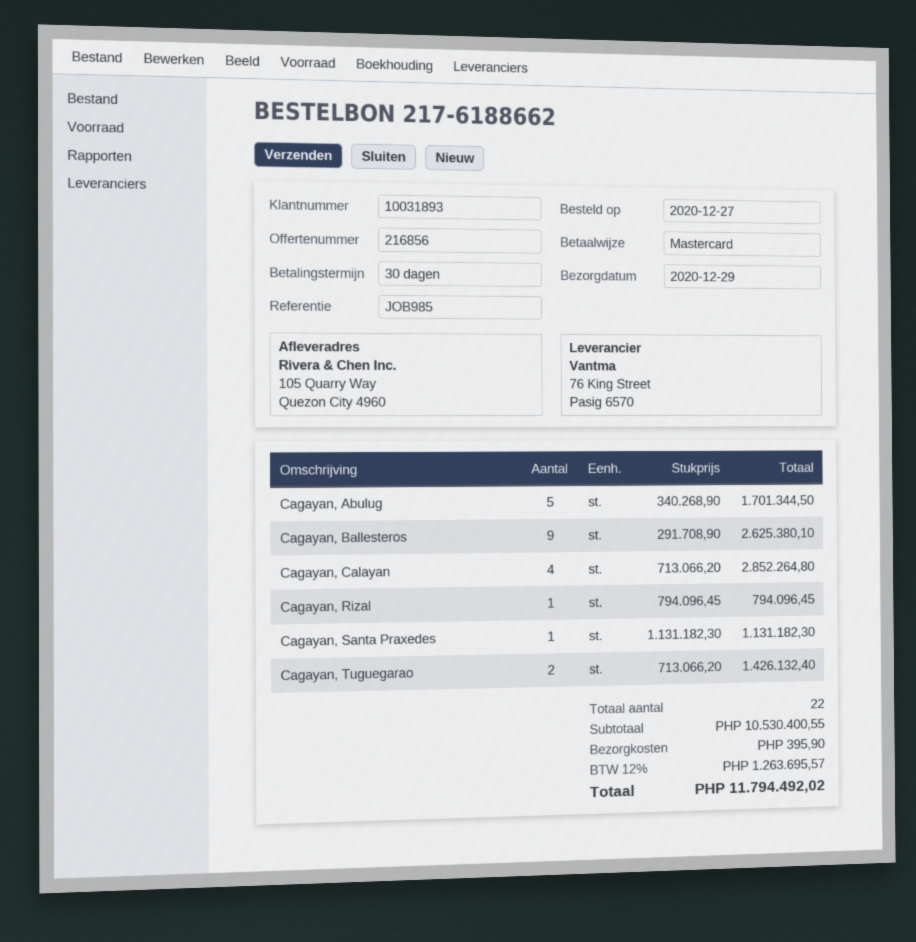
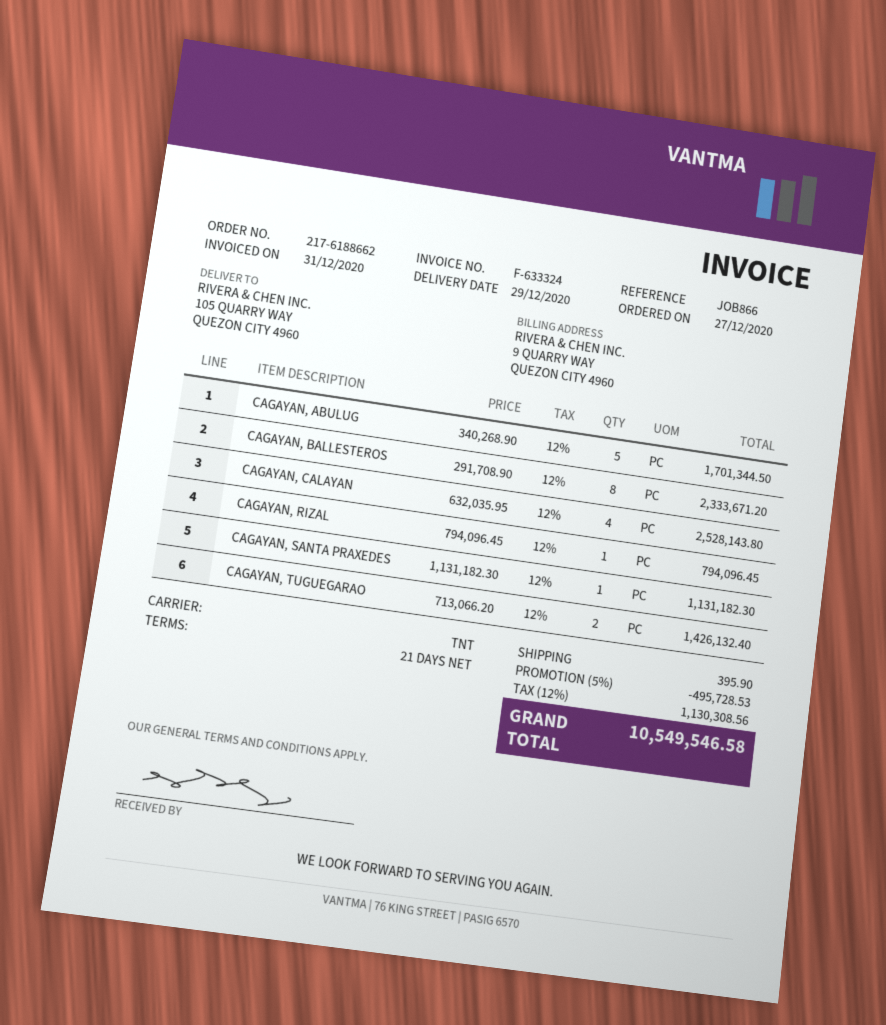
payment terms: 30 days -> 21 days
reference: JOB985 -> JOB866
Cagayan, Ballesteros: 9 x 291708.90 = 2625380.10 -> 8 x 291708.90 = 2333671.20
Cagayan, Calayan: 4 x 713066.20 = 2852264.80 -> 4 x 632035.95 = 2528143.80
discount: none -> 5% = 495728.53
tax: 12% = 1263695.57 -> 12% = 1130308.56
total: 11794492.02 -> 10549546.58

